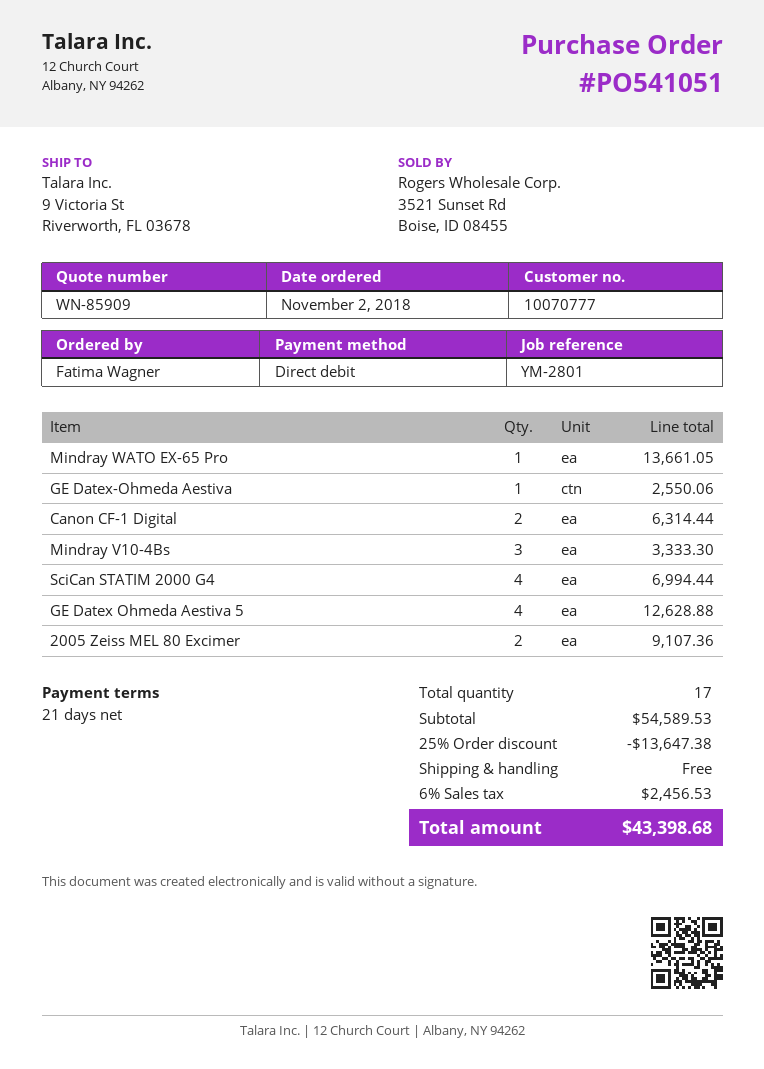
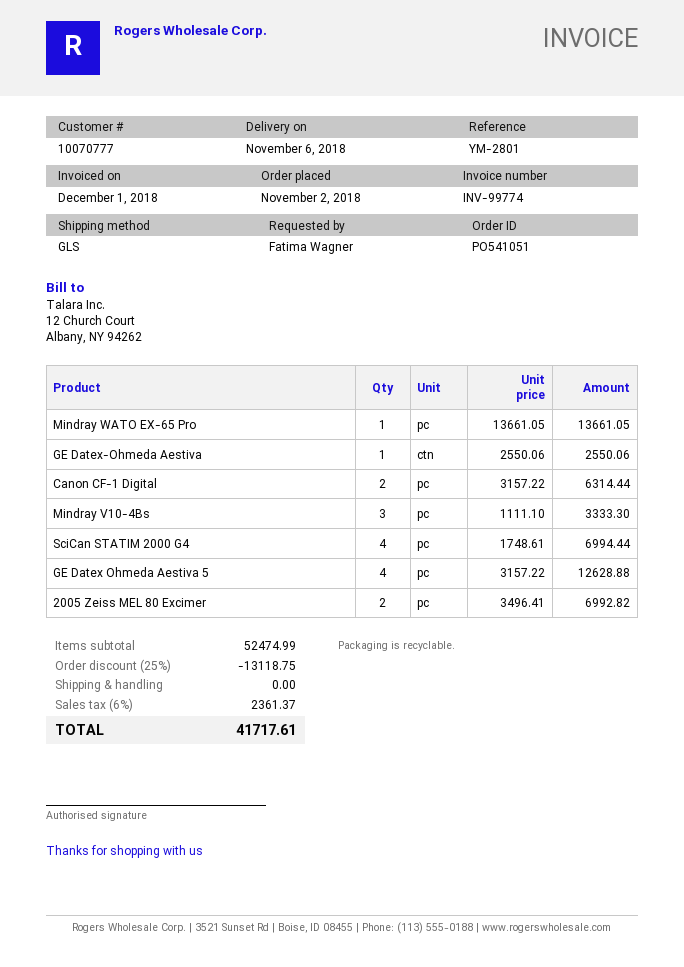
2005 Zeiss MEL 80 Excimer: 2 for 9107.36 -> 2 for 6992.82
subtotal: 54589.53 -> 52474.99
discount: 25% = 13647.38 -> 25% = 13118.75
tax: 6% = 2456.53 -> 6% = 2361.37
total: 43398.68 -> 41717.61

